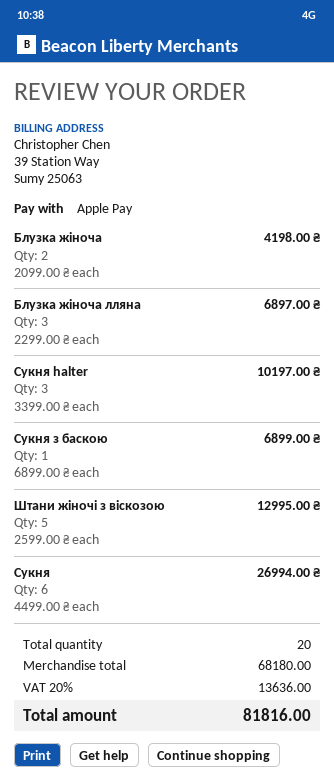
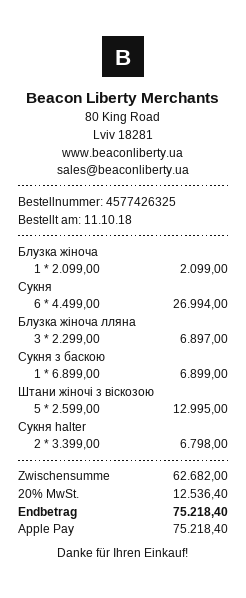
Блузка жіноча: 2 x 2099.00 = 4198.00 -> 1 x 2099.00 = 2099.00
Сукня halter: 3 x 3399.00 = 10197.00 -> 2 x 3399.00 = 6798.00
subtotal: 68180.00 -> 62682.00
tax: 20% = 13636.00 -> 20% = 12536.40
total: 81816.00 -> 75218.40

